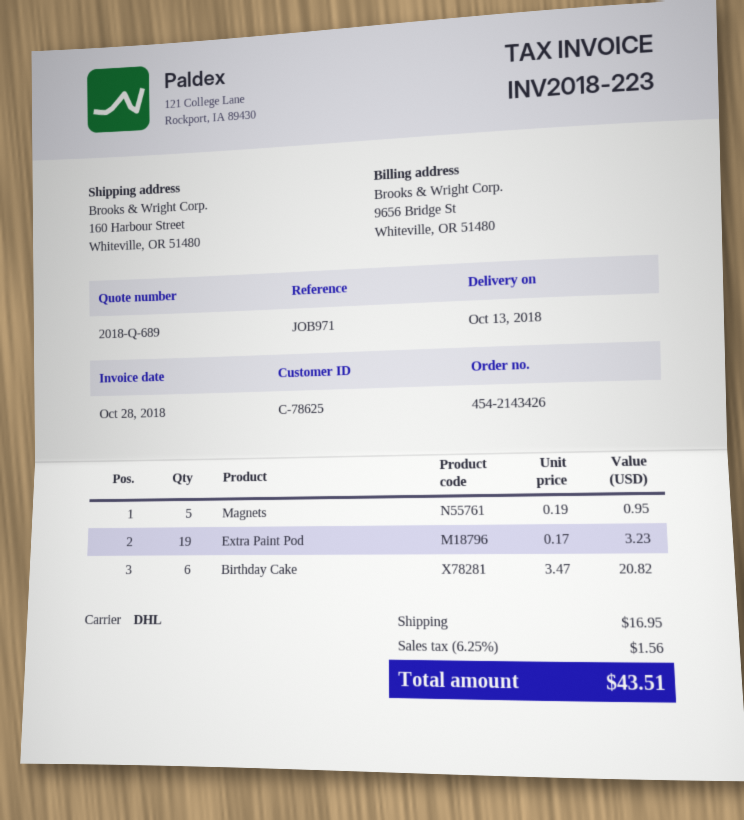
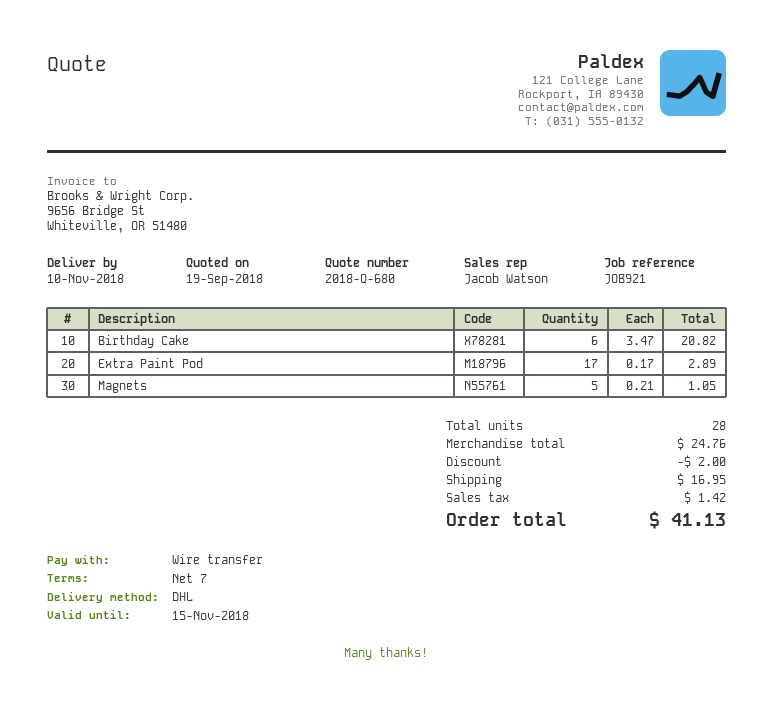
quote number: 2018-Q-689 -> 2018-Q-680
delivery date: 2018-10-13 -> 2018-11-10
reference: JOB971 -> JOB921
Magnets: 5 x 0.19 = 0.95 -> 5 x 0.21 = 1.05
Extra Paint Pod: 19 x 0.17 = 3.23 -> 17 x 0.17 = 2.89
discount: none -> 2.00
tax: 1.56 -> 1.42
total: 43.51 -> 41.13

